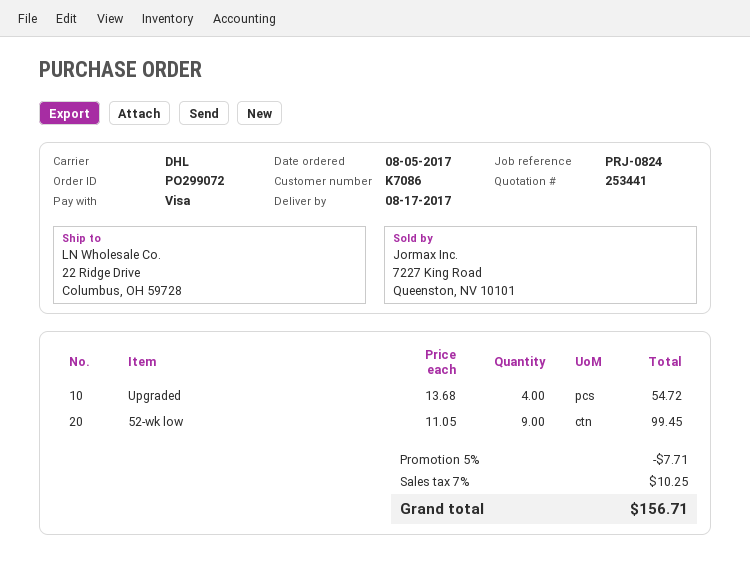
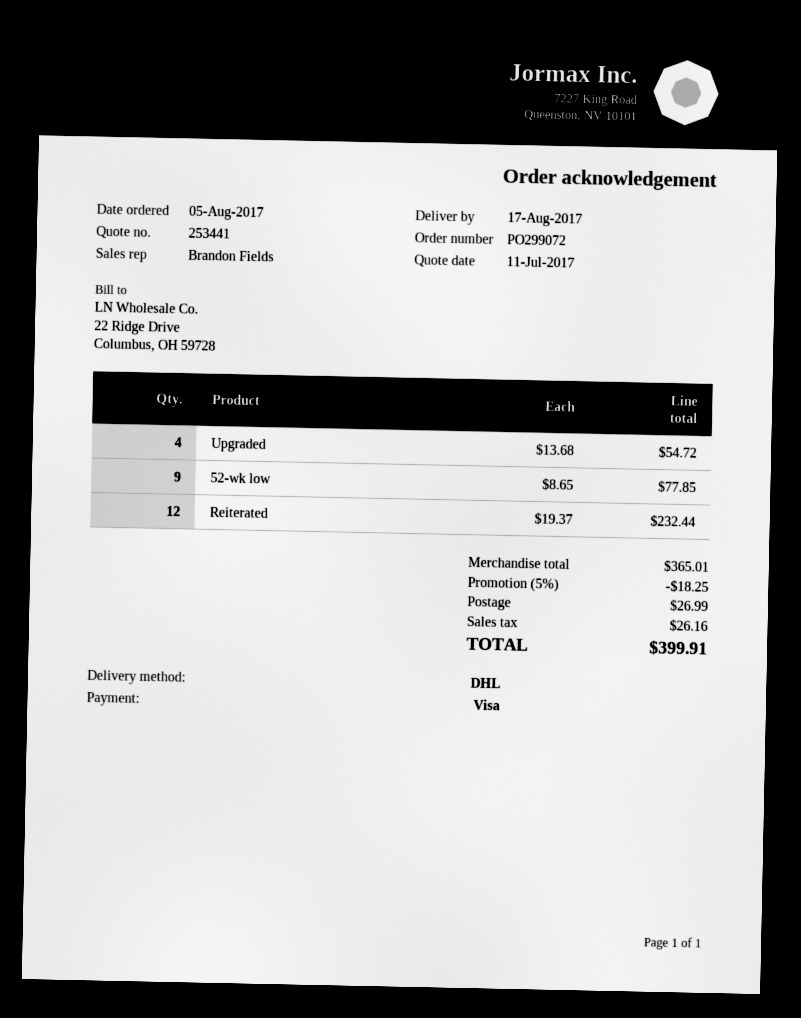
52-wk low: 9 x 11.05 = 99.45 -> 9 x 8.65 = 77.85
Reiterated: none -> 12 x 19.37 = 232.44
discount: 5% = 7.71 -> 5% = 18.25
shipping: none -> 26.99
tax: 10.25 -> 26.16
total: 156.71 -> 399.91

